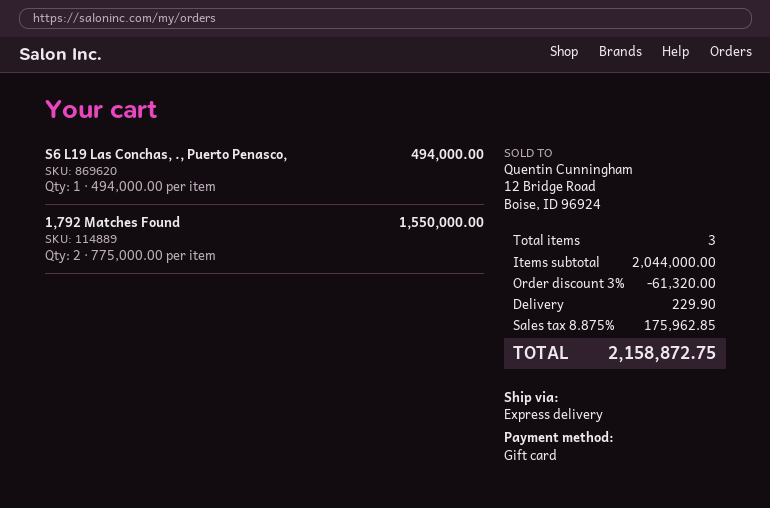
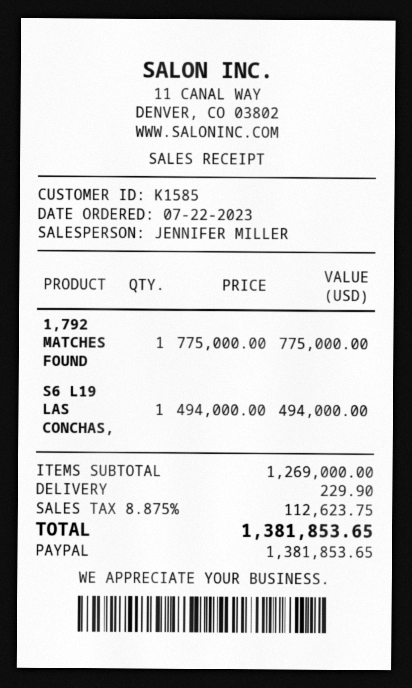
payment method: gift card -> PayPal
1,792 Matches Found: 2 x 775000.00 = 1550000.00 -> 1 x 775000.00 = 775000.00
subtotal: 2044000.00 -> 1269000.00
discount: 3% = 61320.00 -> none
tax: 8.875% = 175962.85 -> 8.875% = 112623.75
total: 2158872.75 -> 1381853.65

